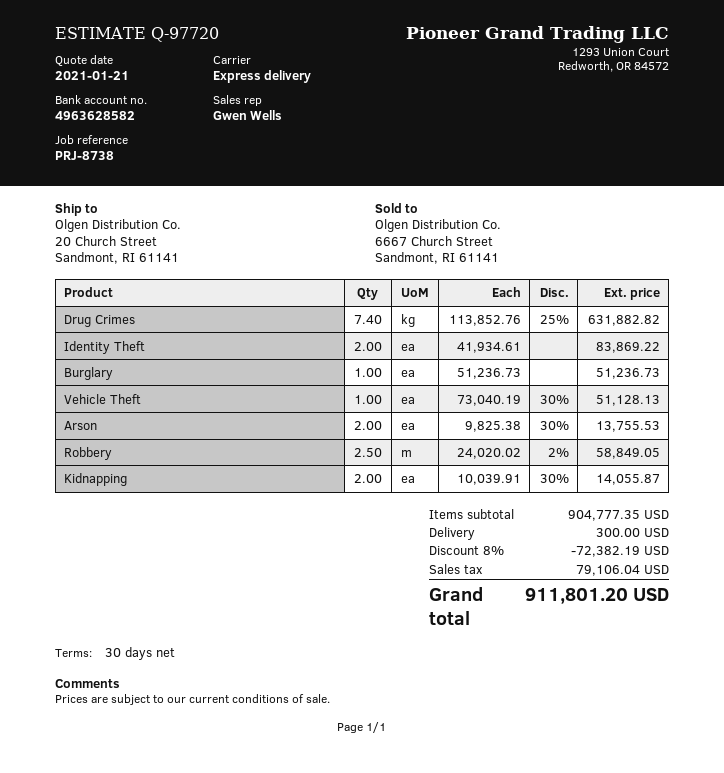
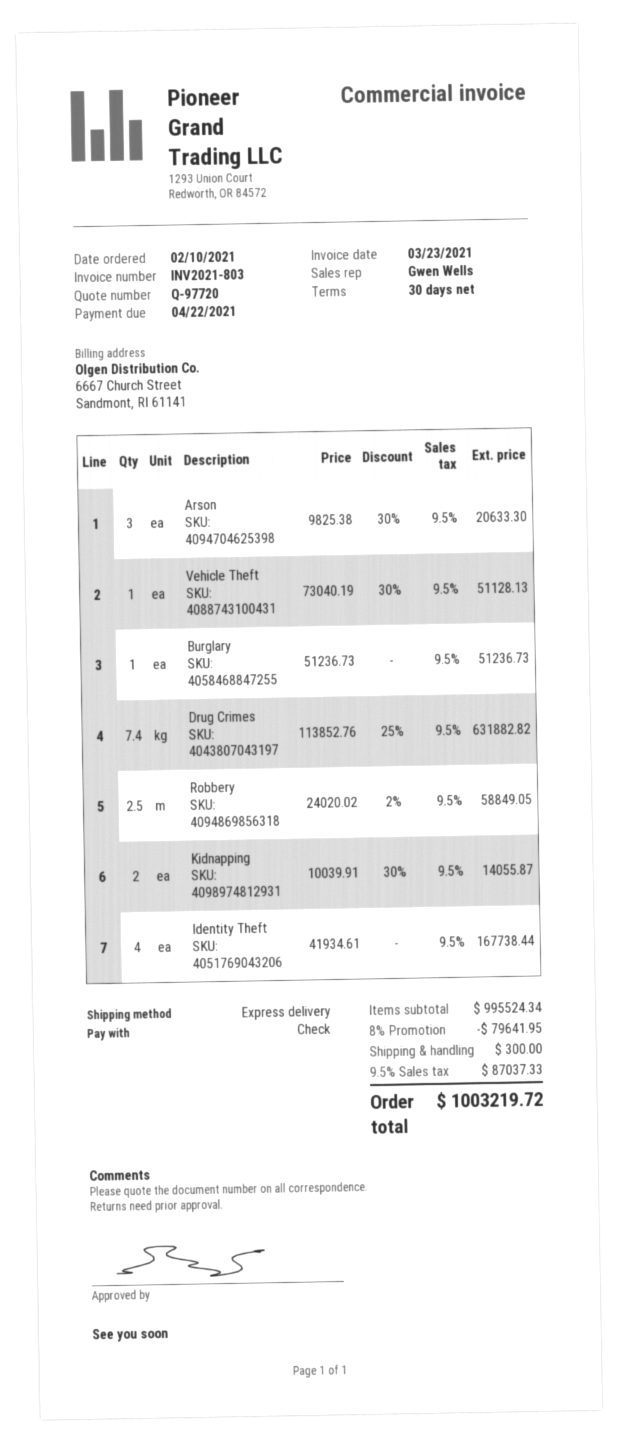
Identity Theft: 2 x 41934.61 = 83869.22 -> 4 x 41934.61 = 167738.44
Arson: 2 x 9825.38 - 30% = 13755.53 -> 3 x 9825.38 - 30% = 20633.30
subtotal: 904777.35 -> 995524.34
discount: 8% = 72382.19 -> 8% = 79641.95
tax: 79106.04 -> 87037.33
total: 911801.20 -> 1003219.72

